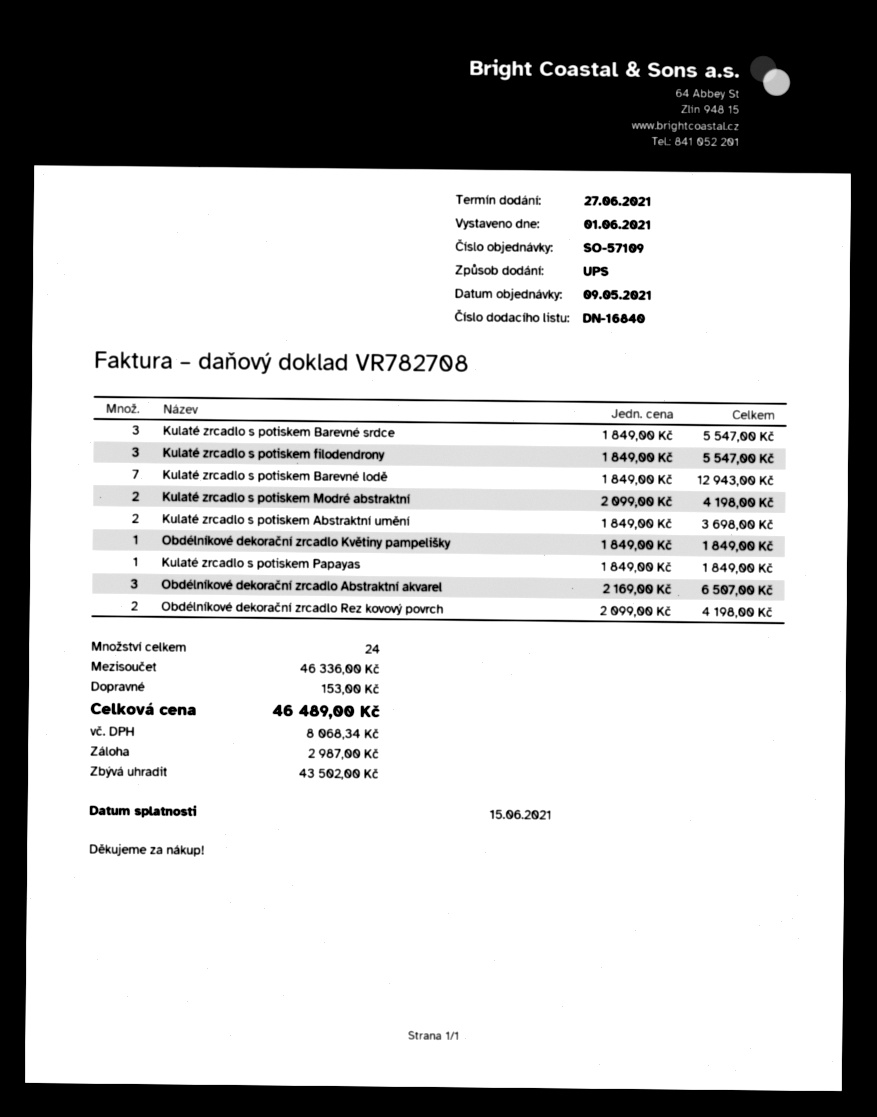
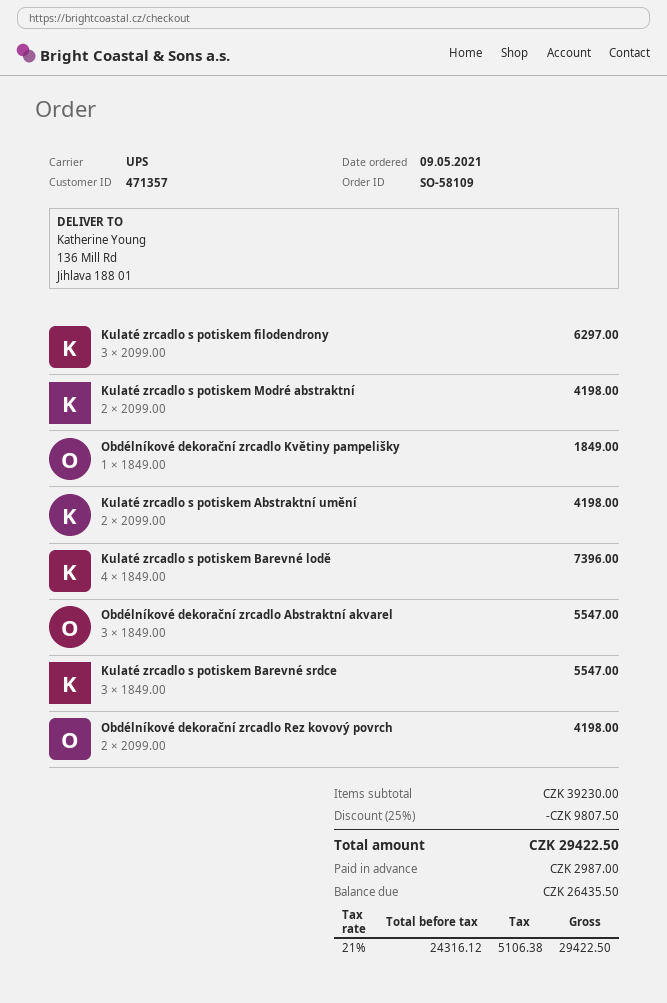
order number: SO-57109 -> SO-58109
Kulaté zrcadlo s potiskem filodendrony: 3 x 1849.00 = 5547.00 -> 3 x 2099.00 = 6297.00
Kulaté zrcadlo s potiskem Barevné lodě: 7 x 1849.00 = 12943.00 -> 4 x 1849.00 = 7396.00
Kulaté zrcadlo s potiskem Abstraktní umění: 2 x 1849.00 = 3698.00 -> 2 x 2099.00 = 4198.00
Kulaté zrcadlo s potiskem Papayas: 1 x 1849.00 = 1849.00 -> none
Obdélníkové dekorační zrcadlo Abstraktní akvarel: 3 x 2169.00 = 6507.00 -> 3 x 1849.00 = 5547.00
subtotal: 46336.00 -> 39230.00
discount: none -> 25% = 9807.50
shipping: 153.00 -> none
tax: 8068.34 -> 5106.38
total: 46489.00 -> 29422.50
balance: 43502.00 -> 26435.50

